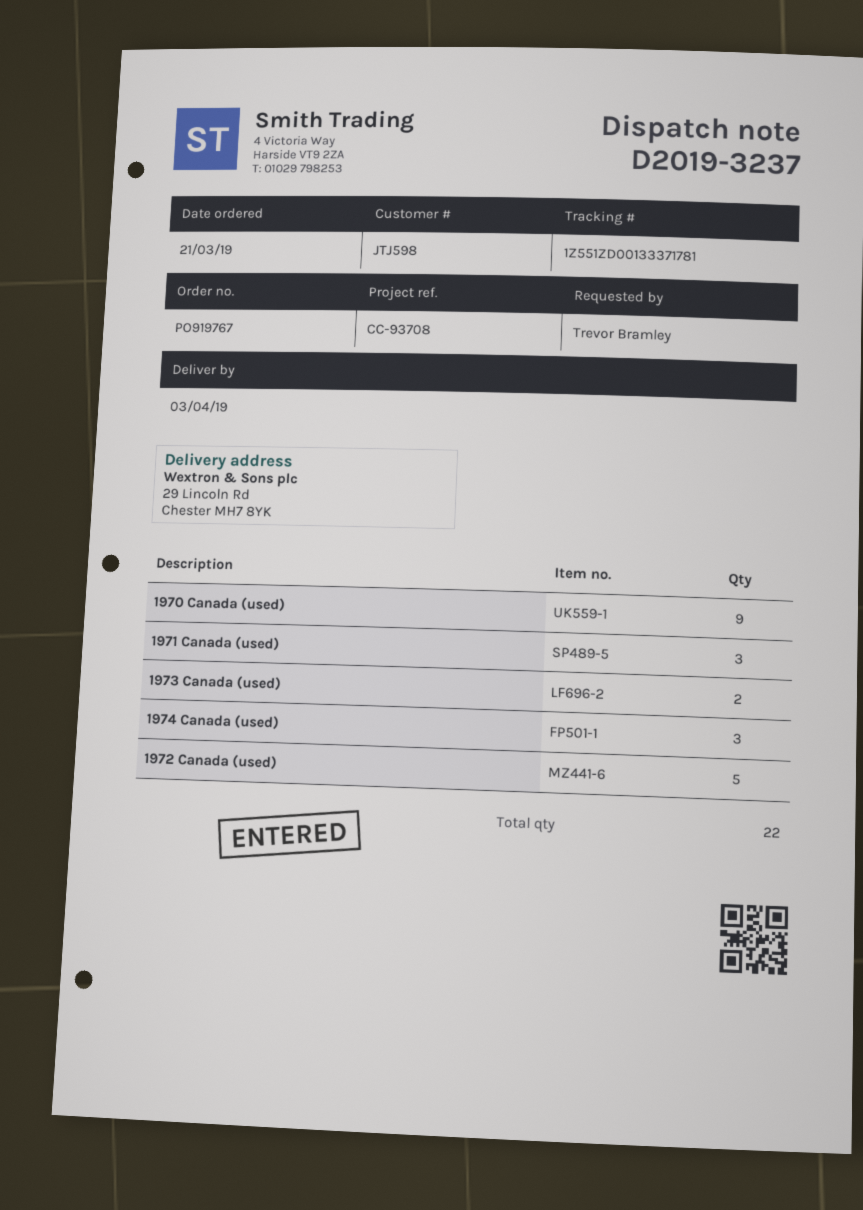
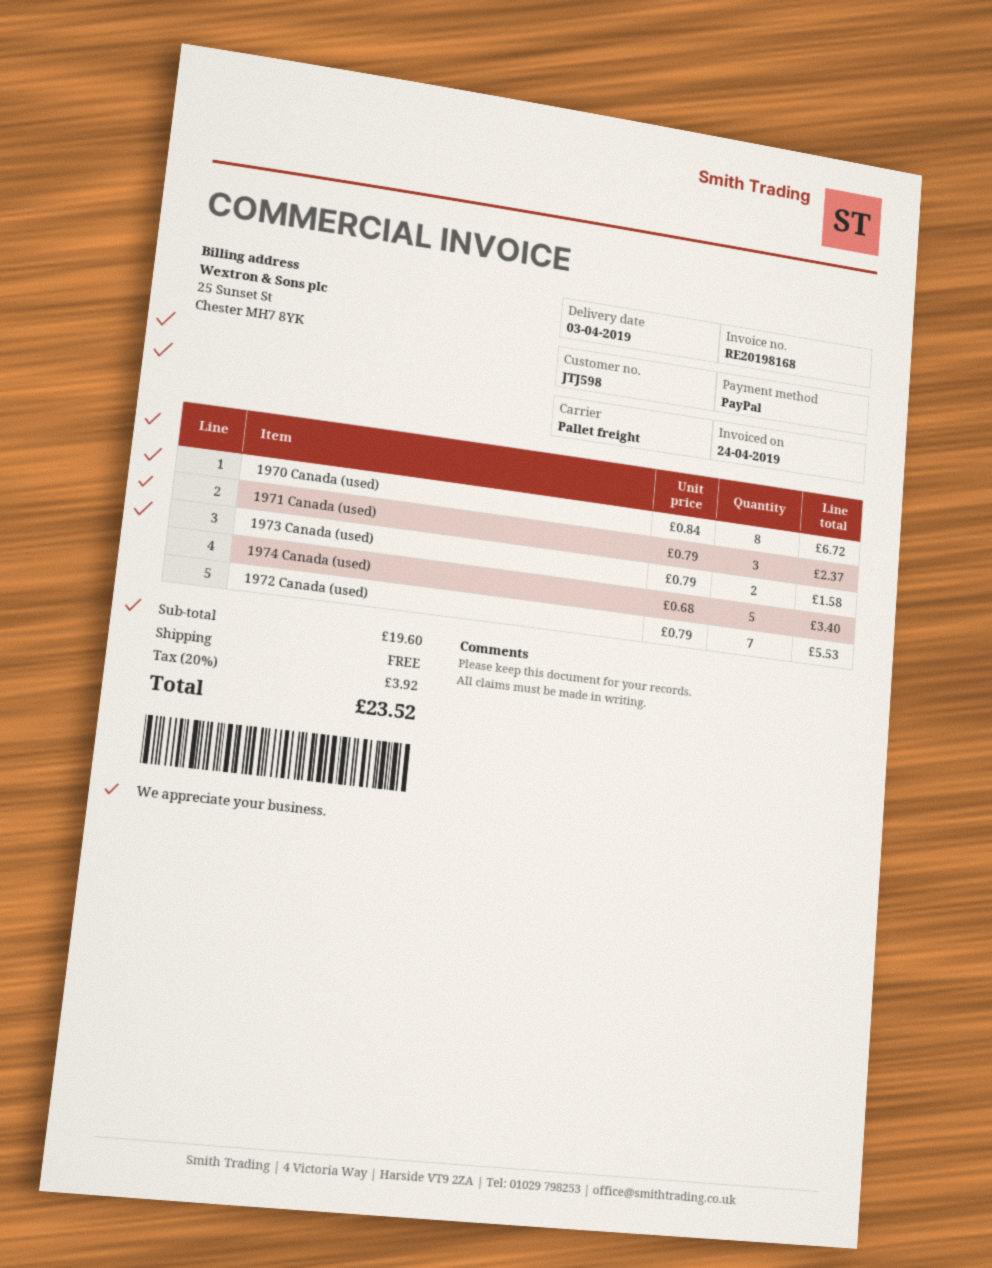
1970 Canada (used): 9 -> 8
1974 Canada (used): 3 -> 5
1972 Canada (used): 5 -> 7

